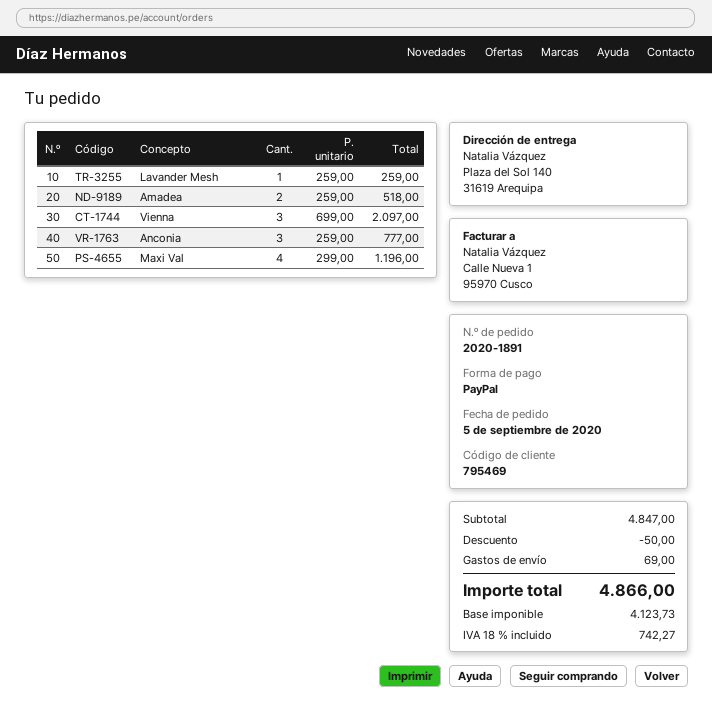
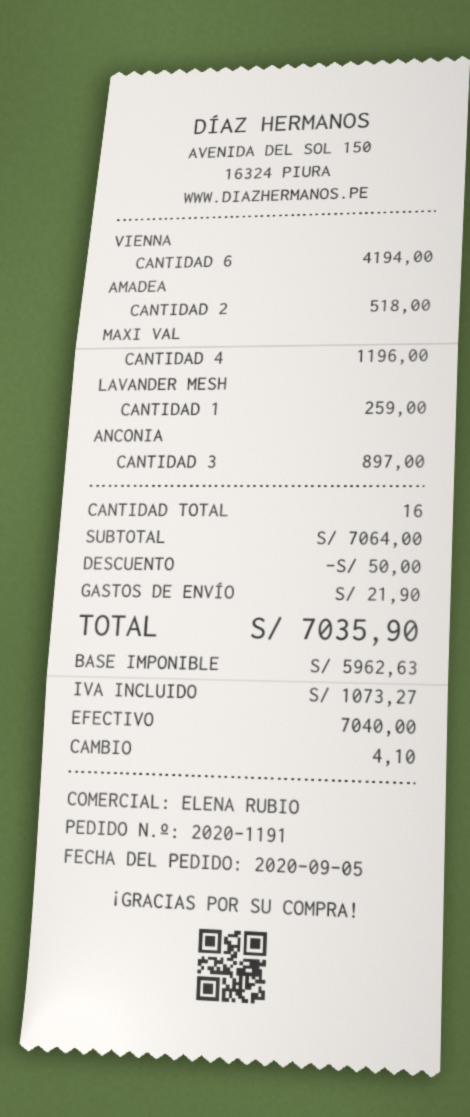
order number: 2020-1891 -> 2020-1191
payment method: PayPal -> cash
Vienna: 3 for 2097.00 -> 6 for 4194.00
Anconia: 3 for 777.00 -> 3 for 897.00
subtotal: 4847.00 -> 7064.00
shipping: 69.00 -> 21.90
net: 4123.73 -> 5962.63
tax: 742.27 -> 1073.27
total: 4866.00 -> 7035.90

